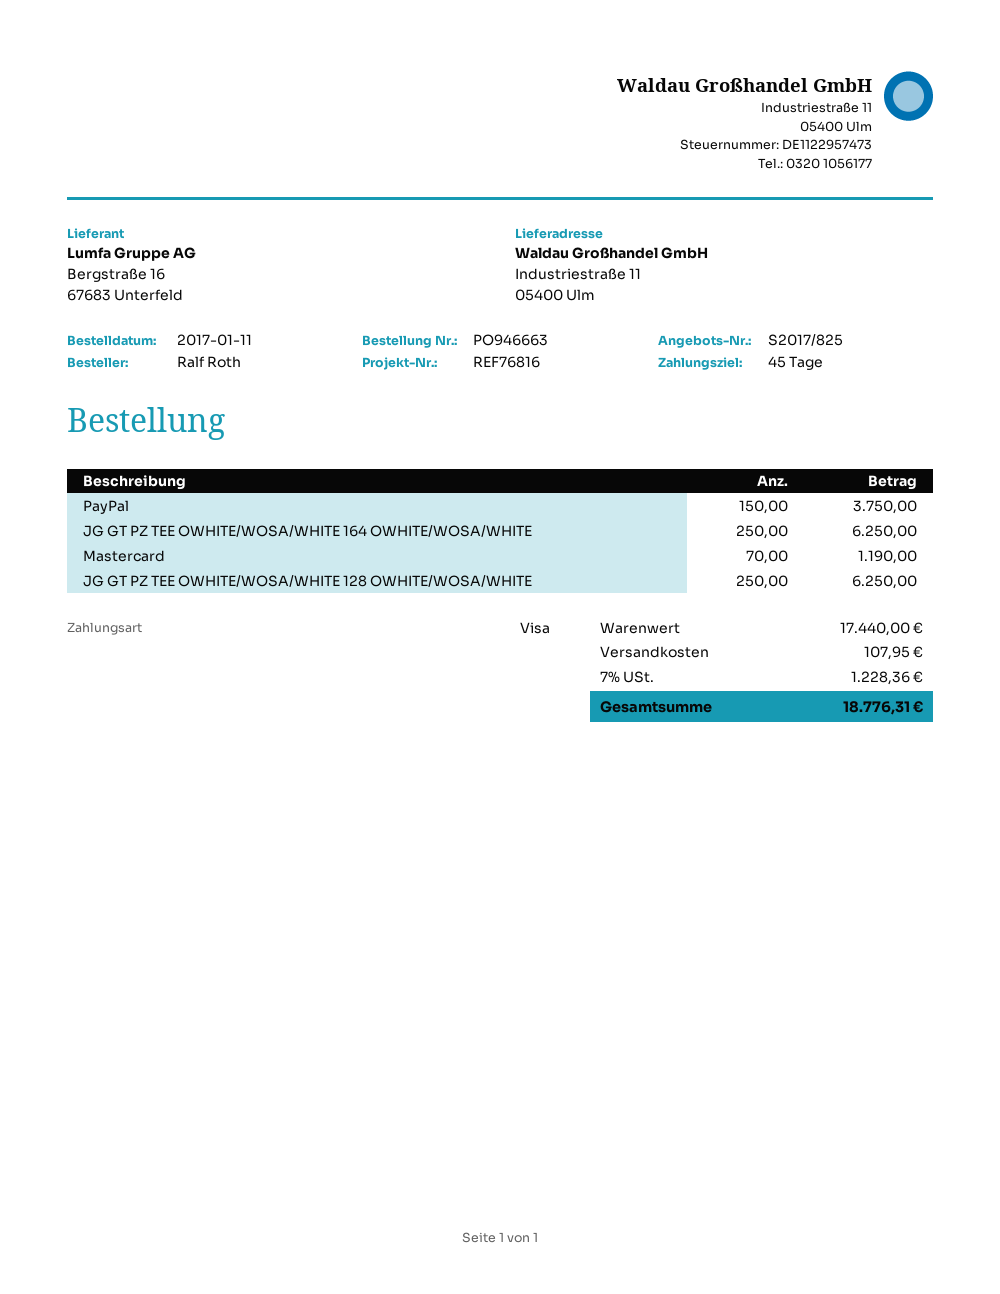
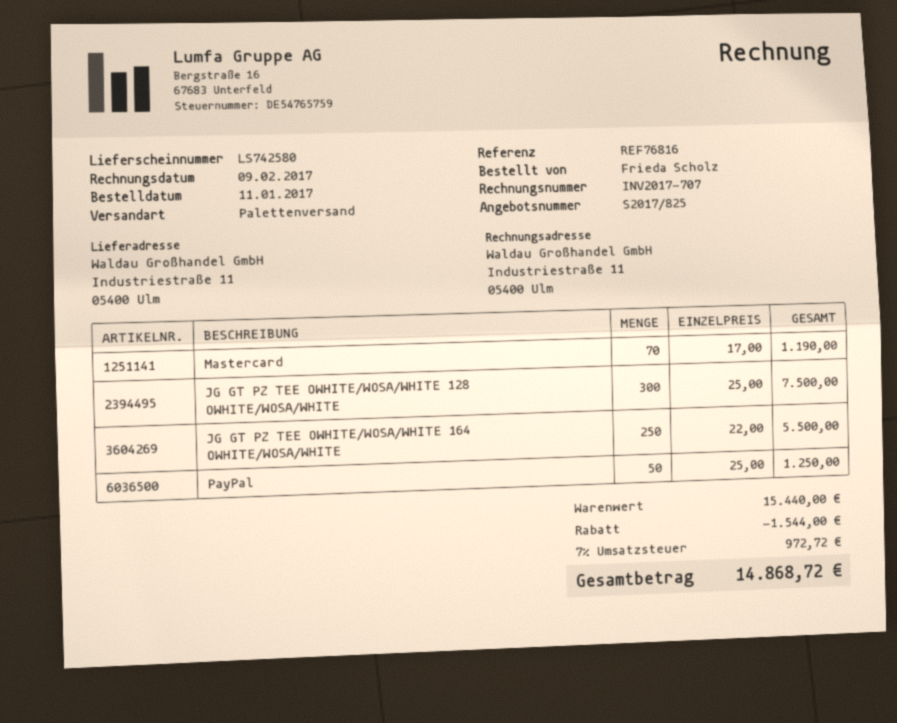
ordered by: Ralf Roth -> Frieda Scholz
PayPal: 150 for 3750.00 -> 50 for 1250.00
JG GT PZ TEE OWHITE/WOSA/WHITE 164 OWHITE/WOSA/WHITE: 250 for 6250.00 -> 250 for 5500.00
JG GT PZ TEE OWHITE/WOSA/WHITE 128 OWHITE/WOSA/WHITE: 250 for 6250.00 -> 300 for 7500.00
subtotal: 17440.00 -> 15440.00
discount: none -> 1544.00
shipping: 107.95 -> none
tax: 7% = 1228.36 -> 7% = 972.72
total: 18776.31 -> 14868.72

